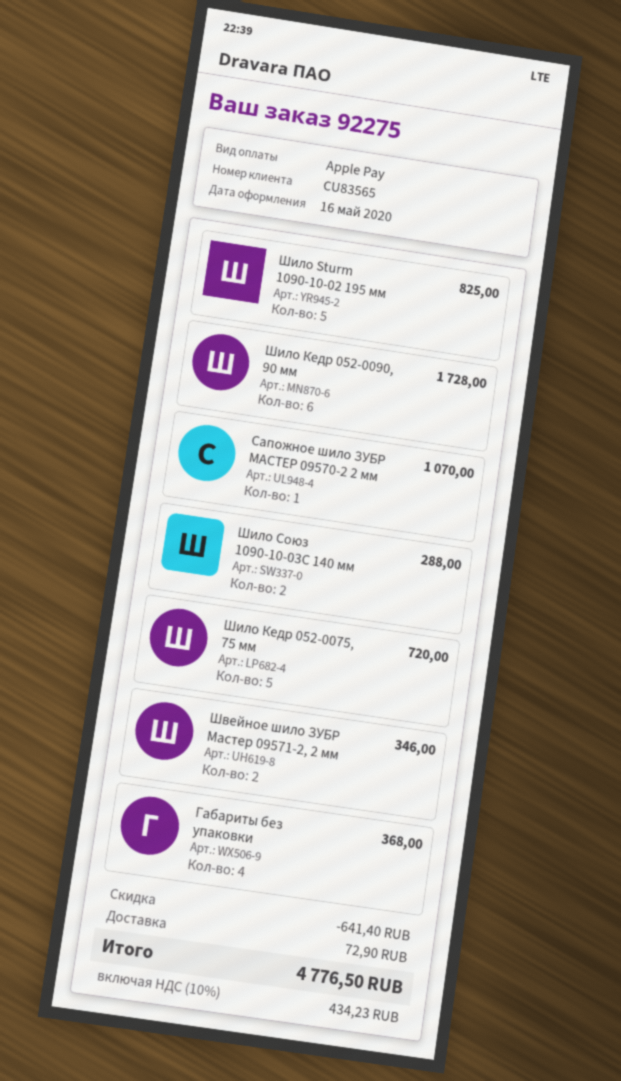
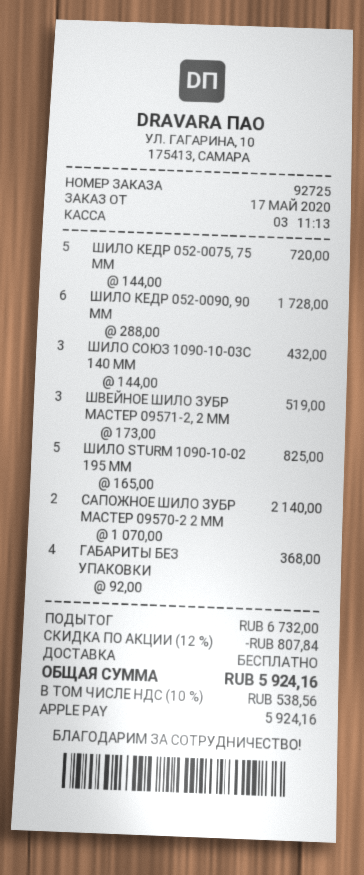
order number: 92275 -> 92725
order date: 2020-05-16 -> 2020-05-17
Сапожное шило ЗУБР МАСТЕР 09570-2 2 мм: 1 for 1070.00 -> 2 for 2140.00
Шило Союз 1090-10-03C 140 мм: 2 for 288.00 -> 3 for 432.00
Швейное шило ЗУБР Мастер 09571-2, 2 мм: 2 for 346.00 -> 3 for 519.00
discount: 641.40 -> 807.84
shipping: 72.90 -> 0.00
tax: 10% = 434.23 -> 10% = 538.56
total: 4776.50 -> 5924.16

